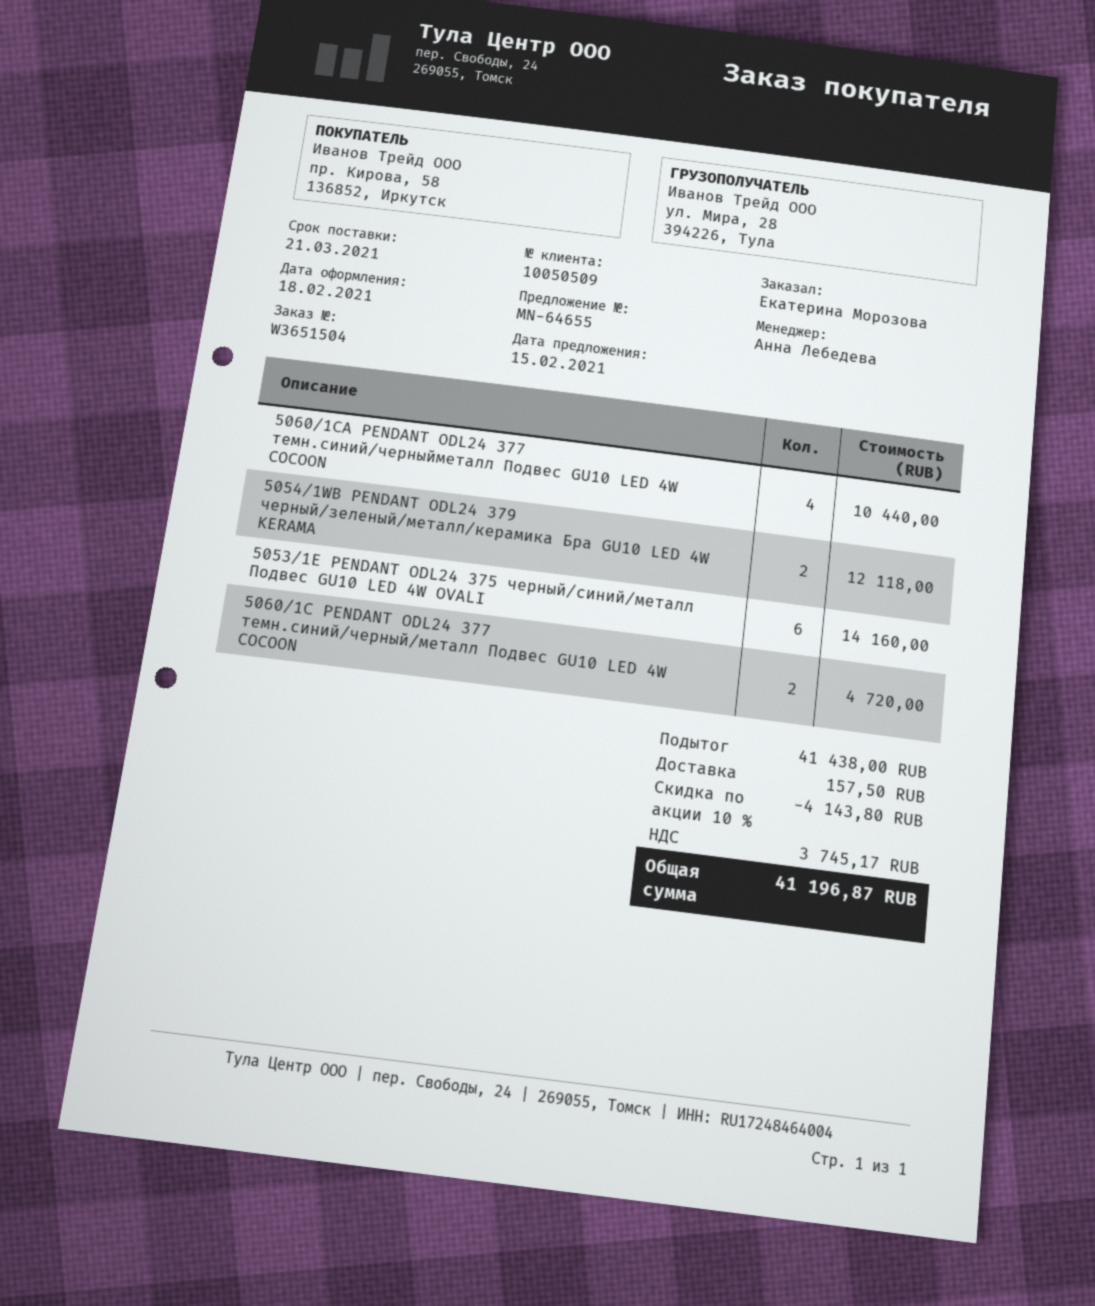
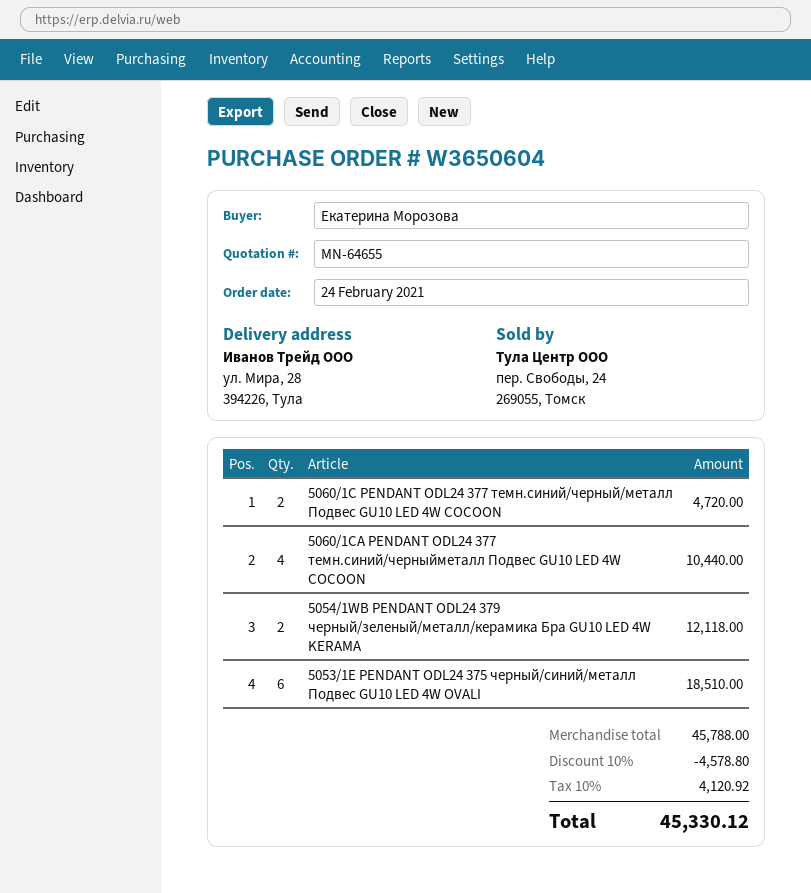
order number: W3651504 -> W3650604
order date: 2021-02-18 -> 2021-02-24
5053/1E PENDANT ODL24 375 черный/синий/металл Подвес GU10 LED 4W OVALI: 6 for 14160.00 -> 6 for 18510.00
subtotal: 41438.00 -> 45788.00
discount: 10% = 4143.80 -> 10% = 4578.80
shipping: 157.50 -> none
tax: 3745.17 -> 4120.92
total: 41196.87 -> 45330.12

